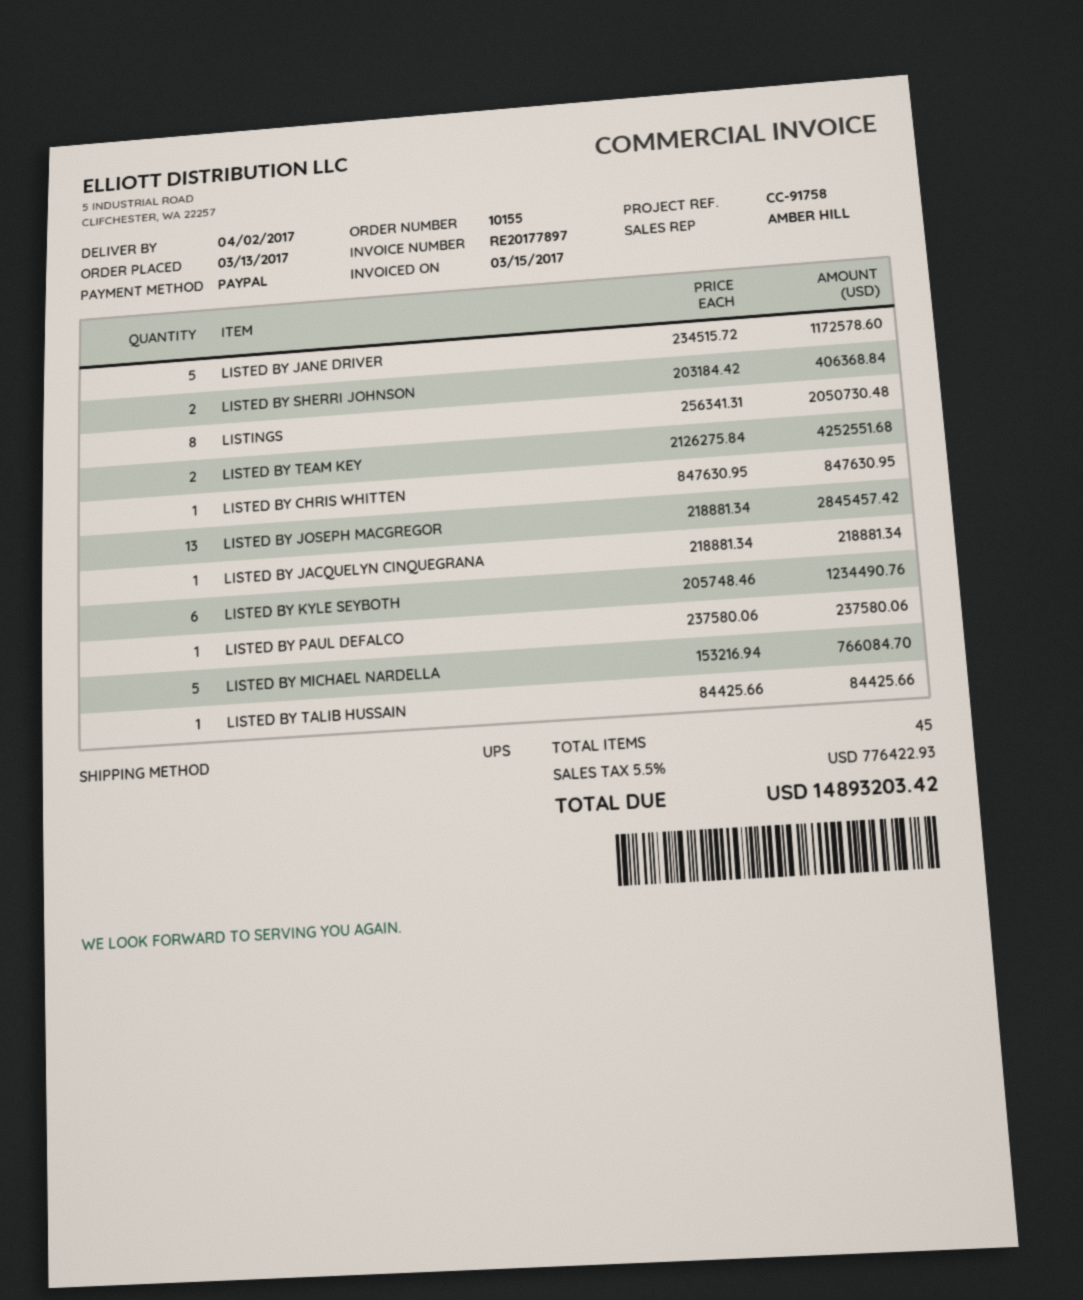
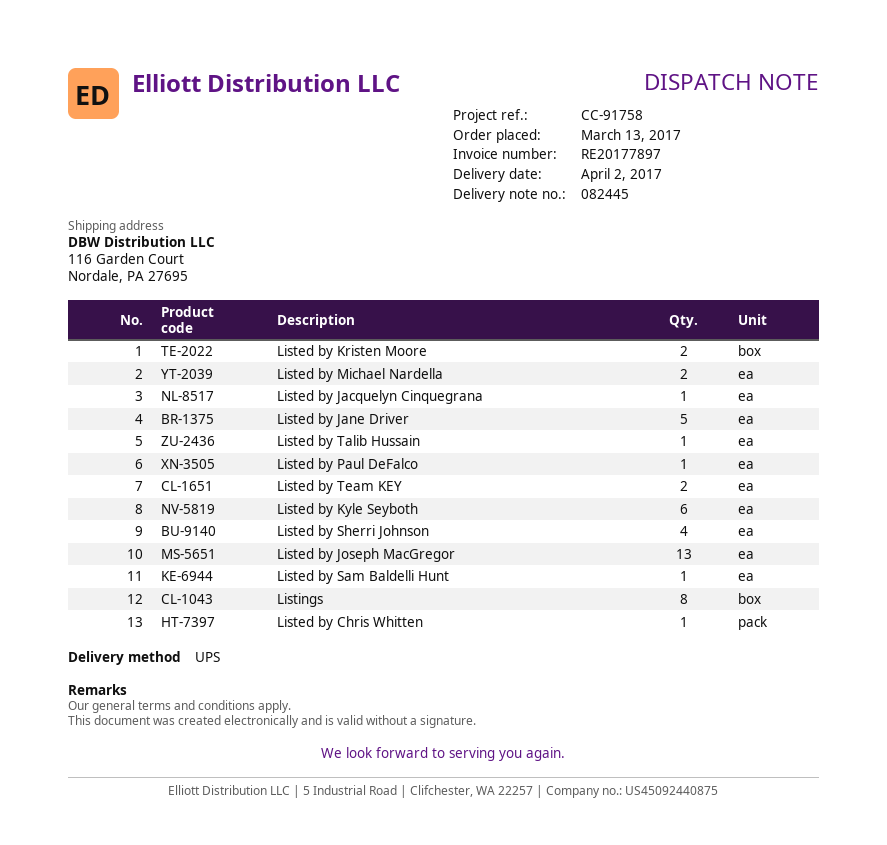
LISTED BY SHERRI JOHNSON: 2 -> 4
LISTED BY MICHAEL NARDELLA: 5 -> 2
Listed by Kristen Moore: none -> 2
Listed by Sam Baldelli Hunt: none -> 1

